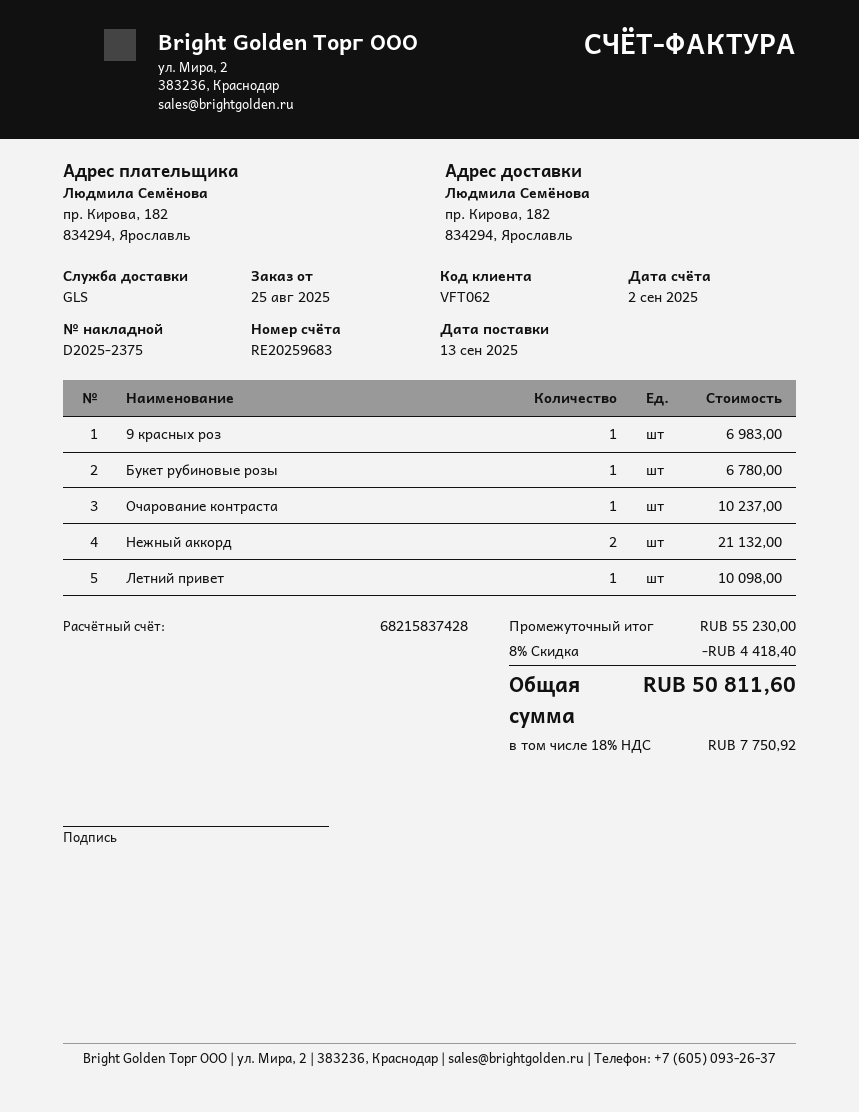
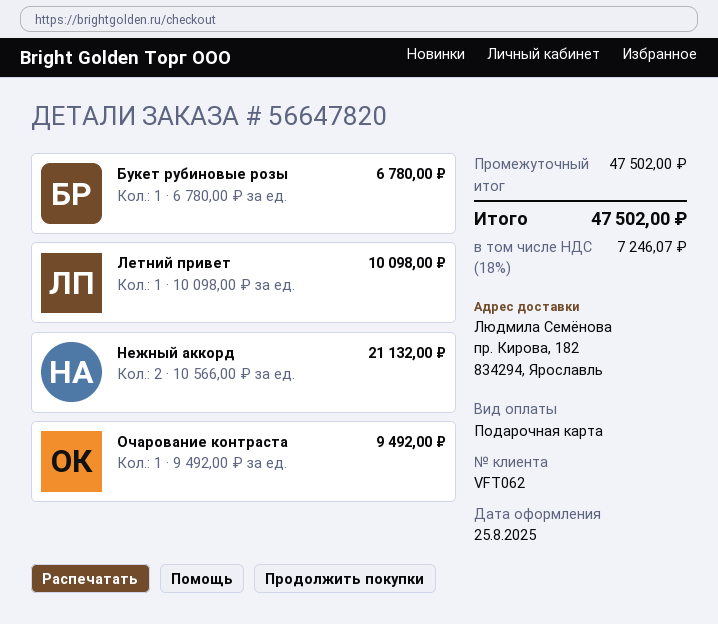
9 красных роз: 1 for 6983.00 -> none
Очарование контраста: 1 for 10237.00 -> 1 for 9492.00
subtotal: 55230.00 -> 47502.00
discount: 8% = 4418.40 -> none
tax: 18% = 7750.92 -> 18% = 7246.07
total: 50811.60 -> 47502.00

